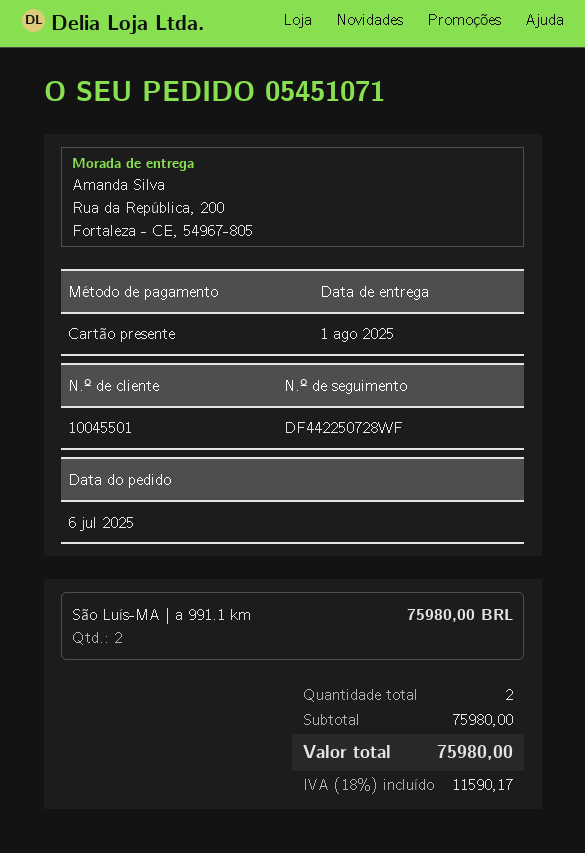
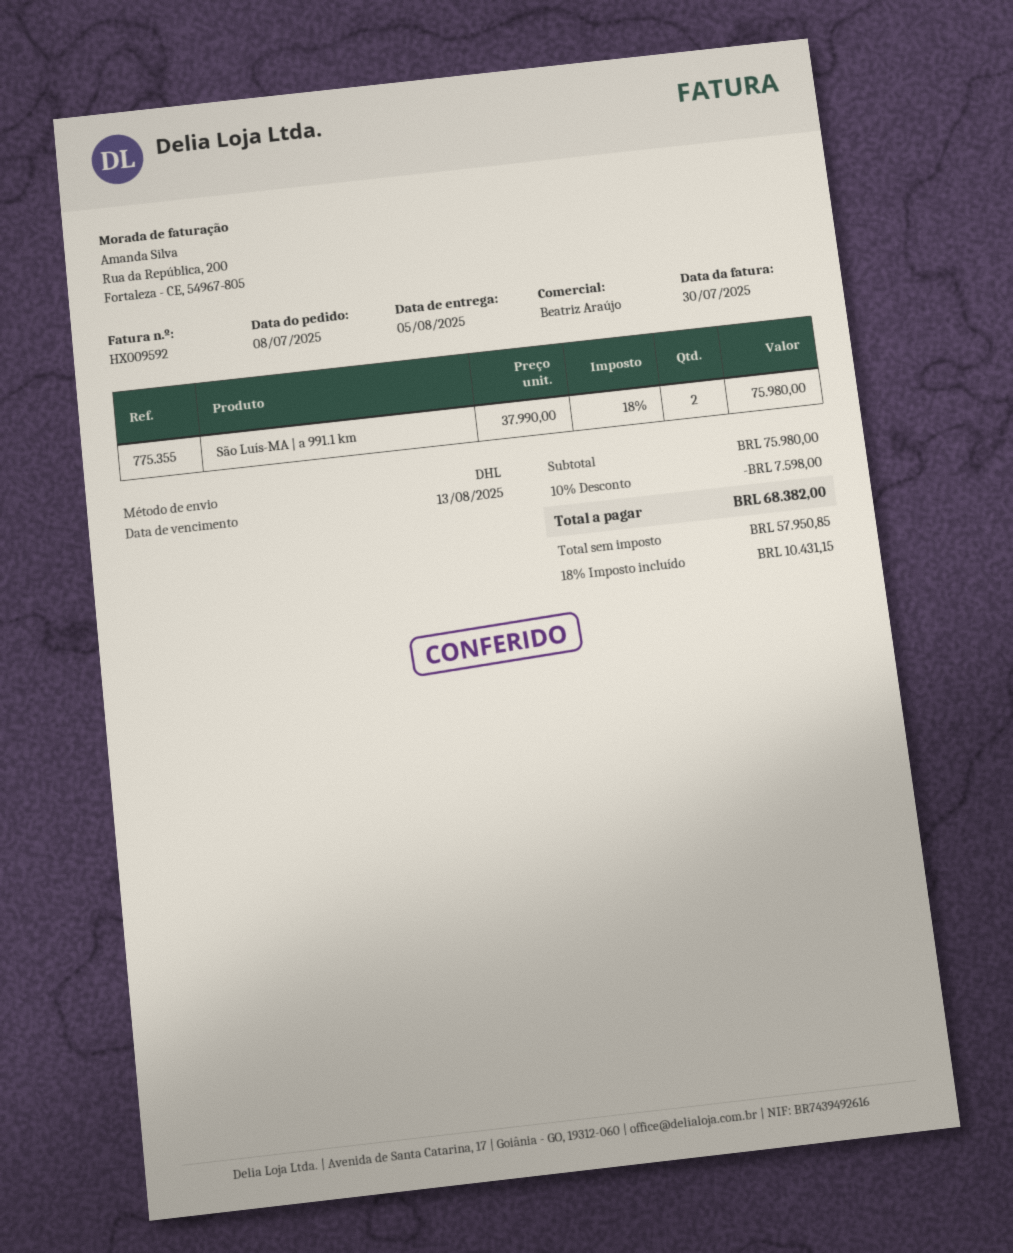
order date: 2025-07-06 -> 2025-07-08
delivery date: 2025-08-01 -> 2025-08-05
discount: none -> 10% = 7598.00
tax: 18% = 11590.17 -> 18% = 10431.15
total: 75980.00 -> 68382.00

